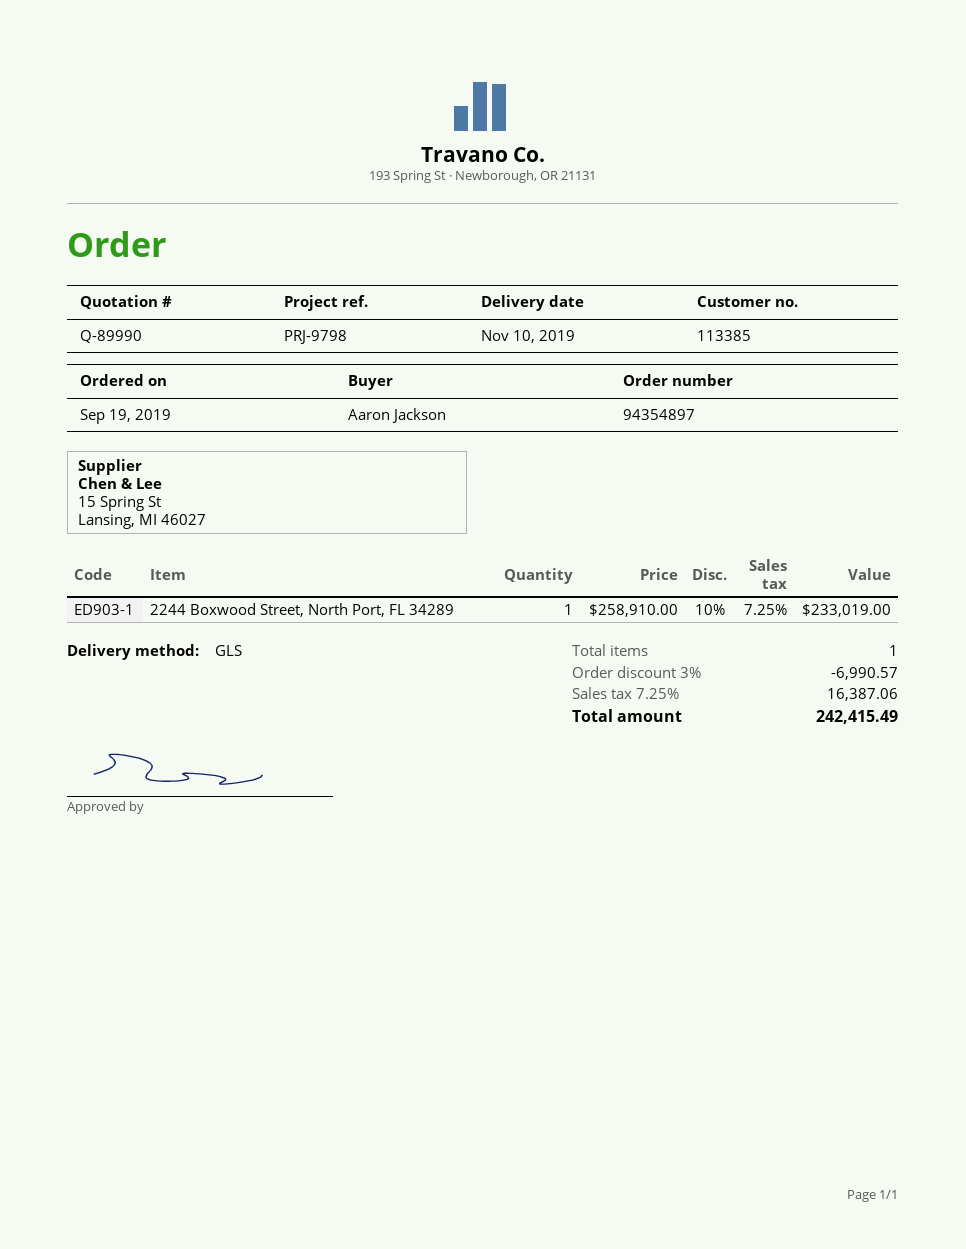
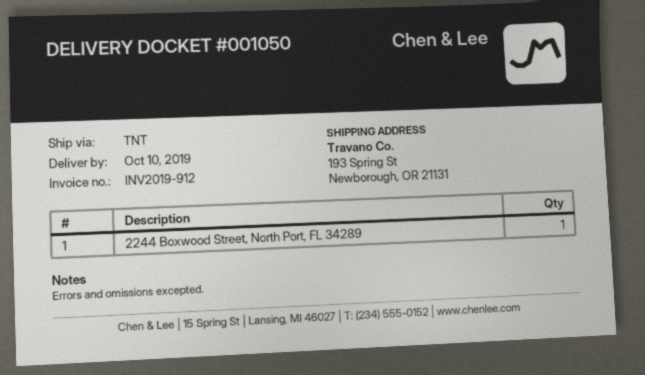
delivery date: 2019-11-10 -> 2019-10-10
shipping method: GLS -> TNT

